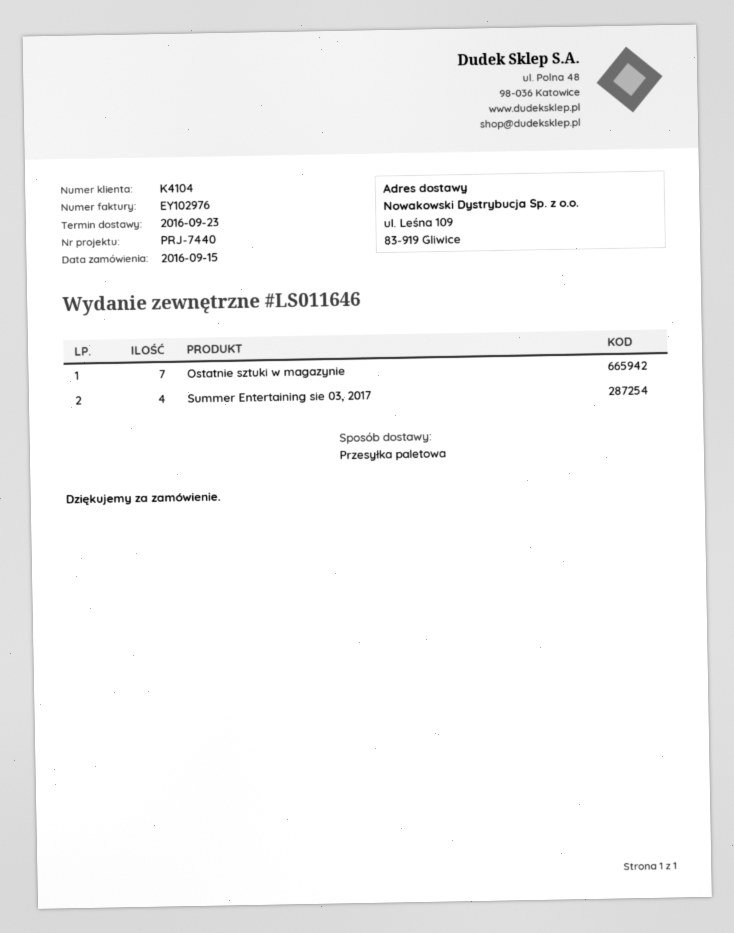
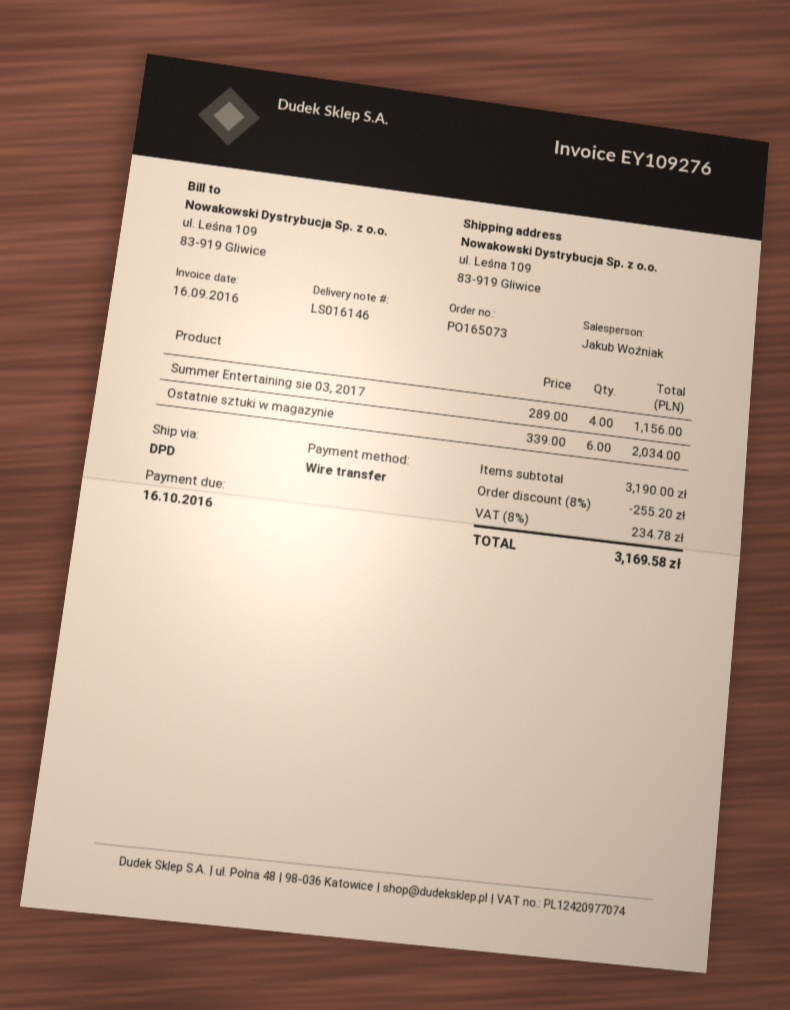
delivery note number: LS011646 -> LS016146
invoice number: EY102976 -> EY109276
shipping method: pallet freight -> DPD
Ostatnie sztuki w magazynie: 7 -> 6

